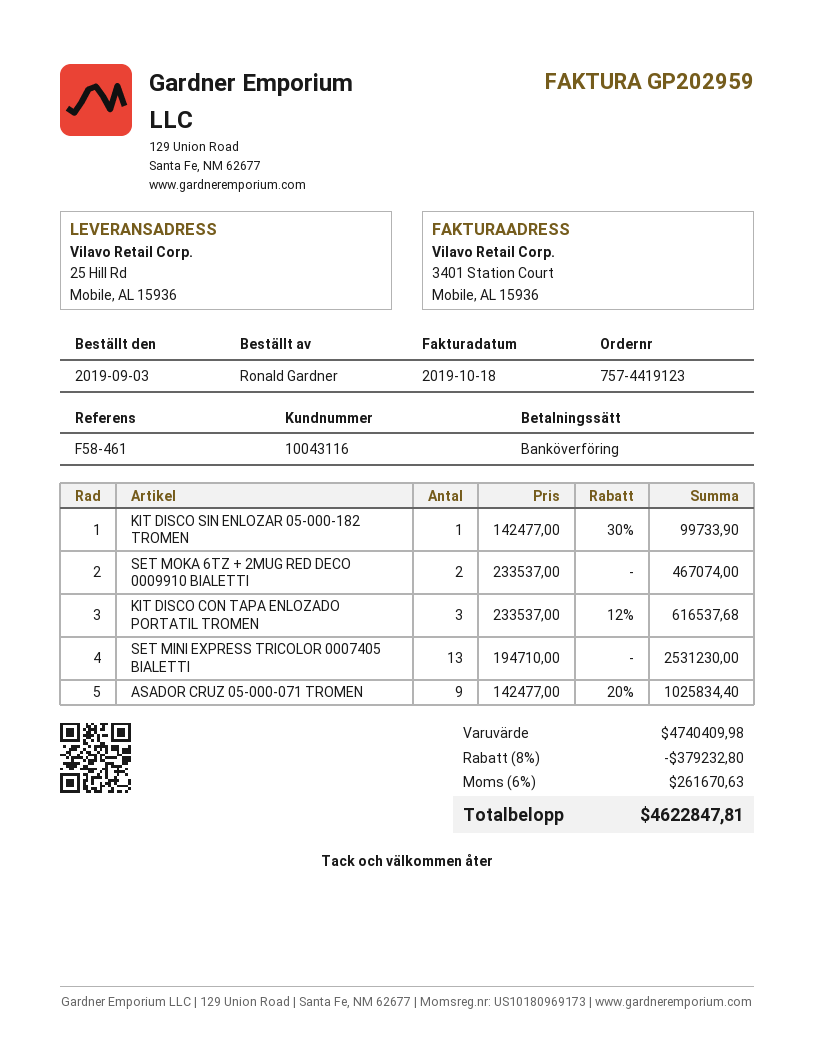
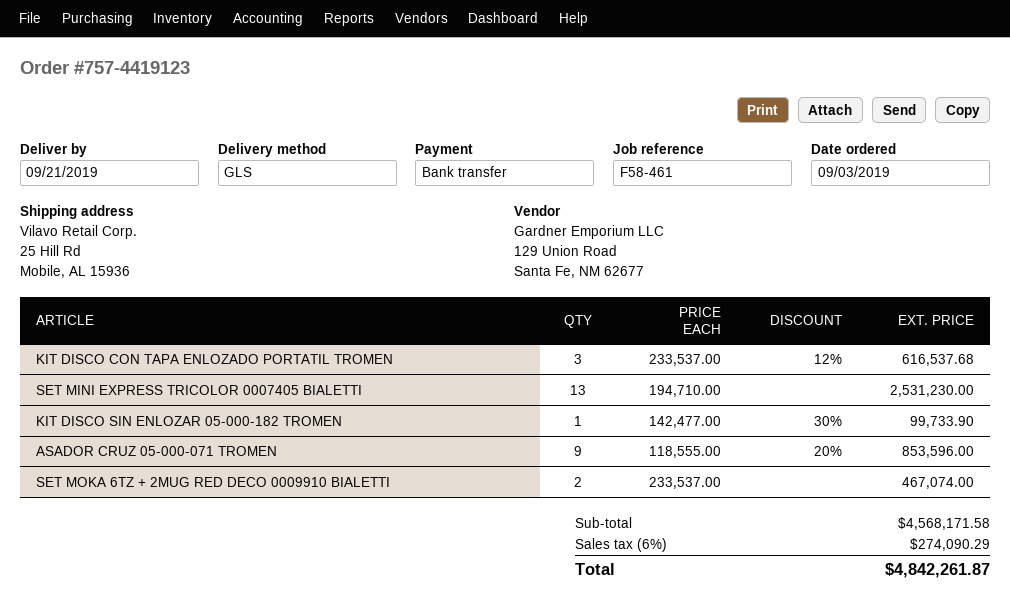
ASADOR CRUZ 05-000-071 TROMEN: 9 x 142477.00 - 20% = 1025834.40 -> 9 x 118555.00 - 20% = 853596.00
subtotal: 4740409.98 -> 4568171.58
discount: 8% = 379232.80 -> none
tax: 6% = 261670.63 -> 6% = 274090.29
total: 4622847.81 -> 4842261.87

